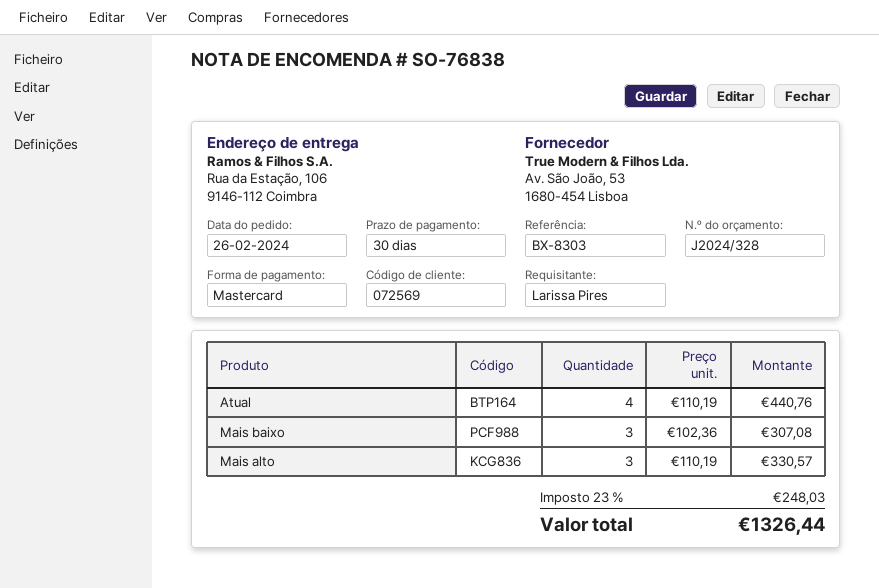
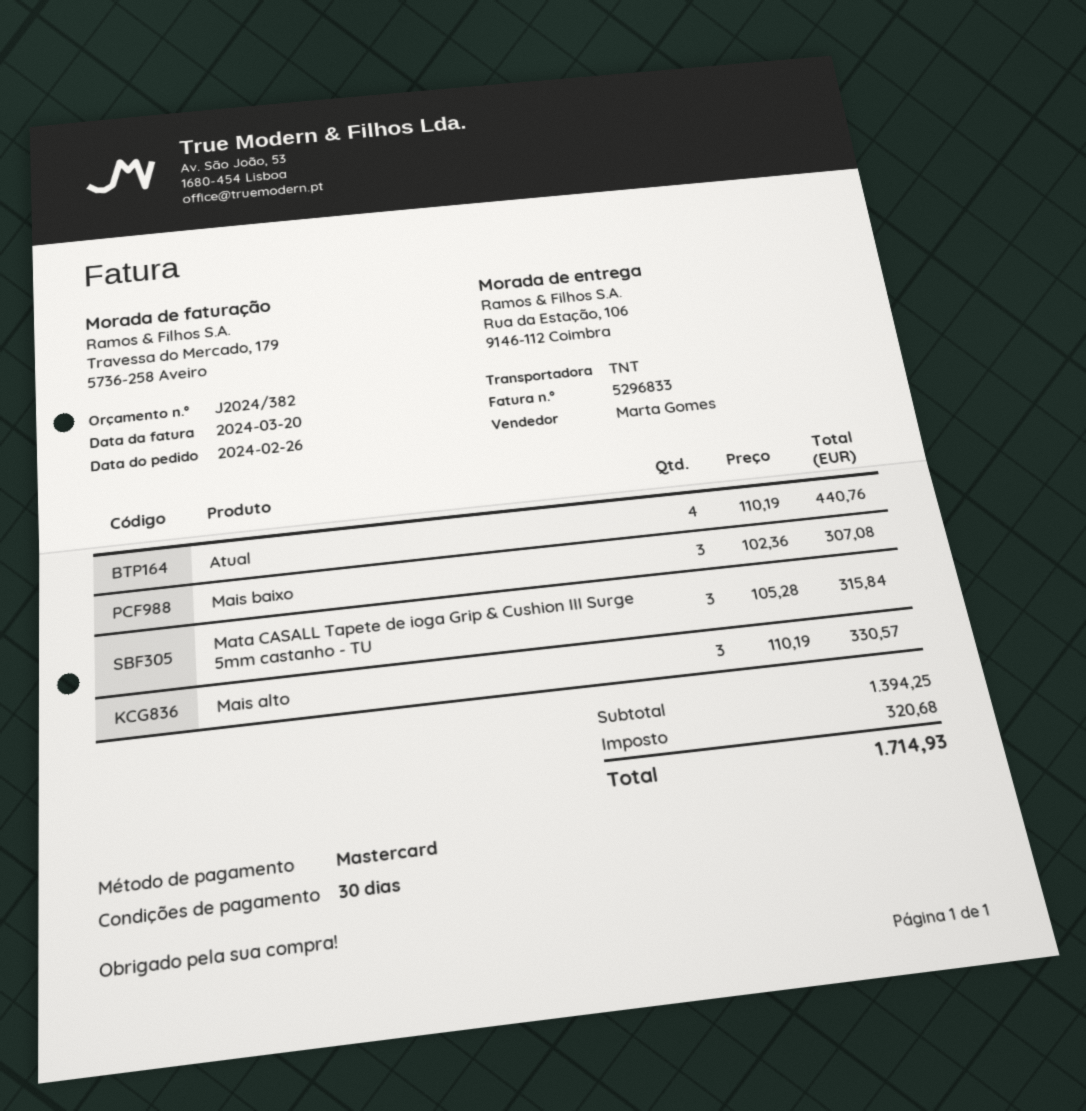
quote number: J2024/328 -> J2024/382
Mata CASALL Tapete de ioga Grip & Cushion III Surge 5mm castanho - TU: none -> 3 x 105.28 = 315.84
tax: 248.03 -> 320.68
total: 1326.44 -> 1714.93

